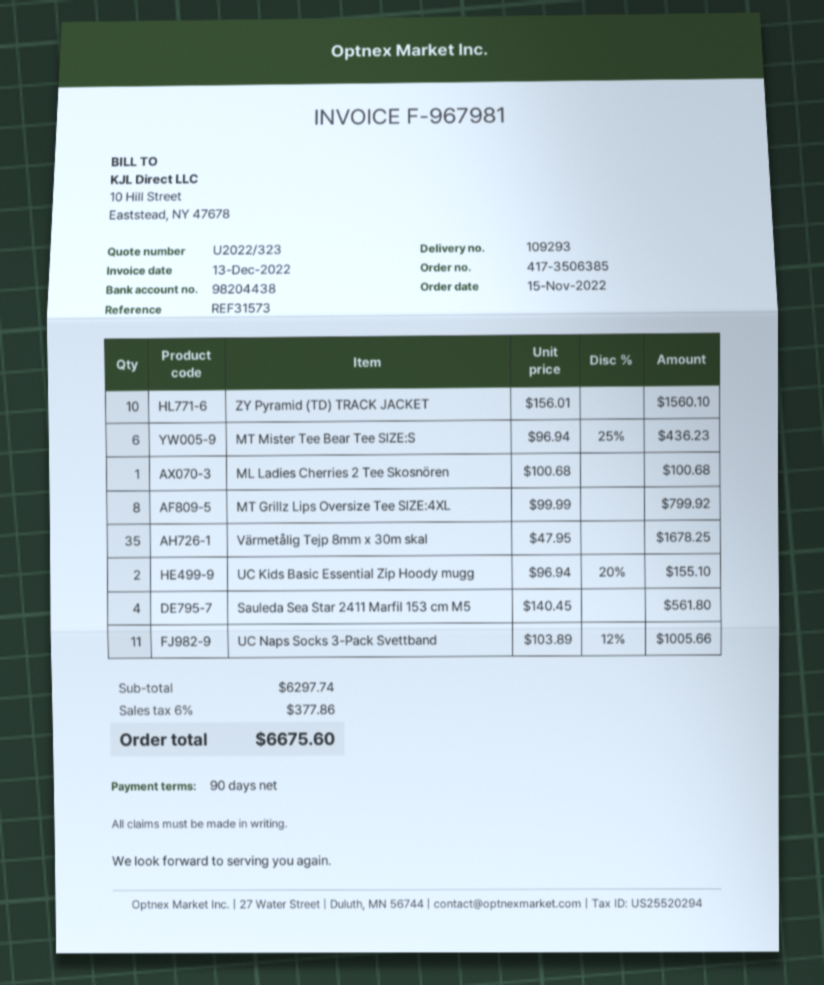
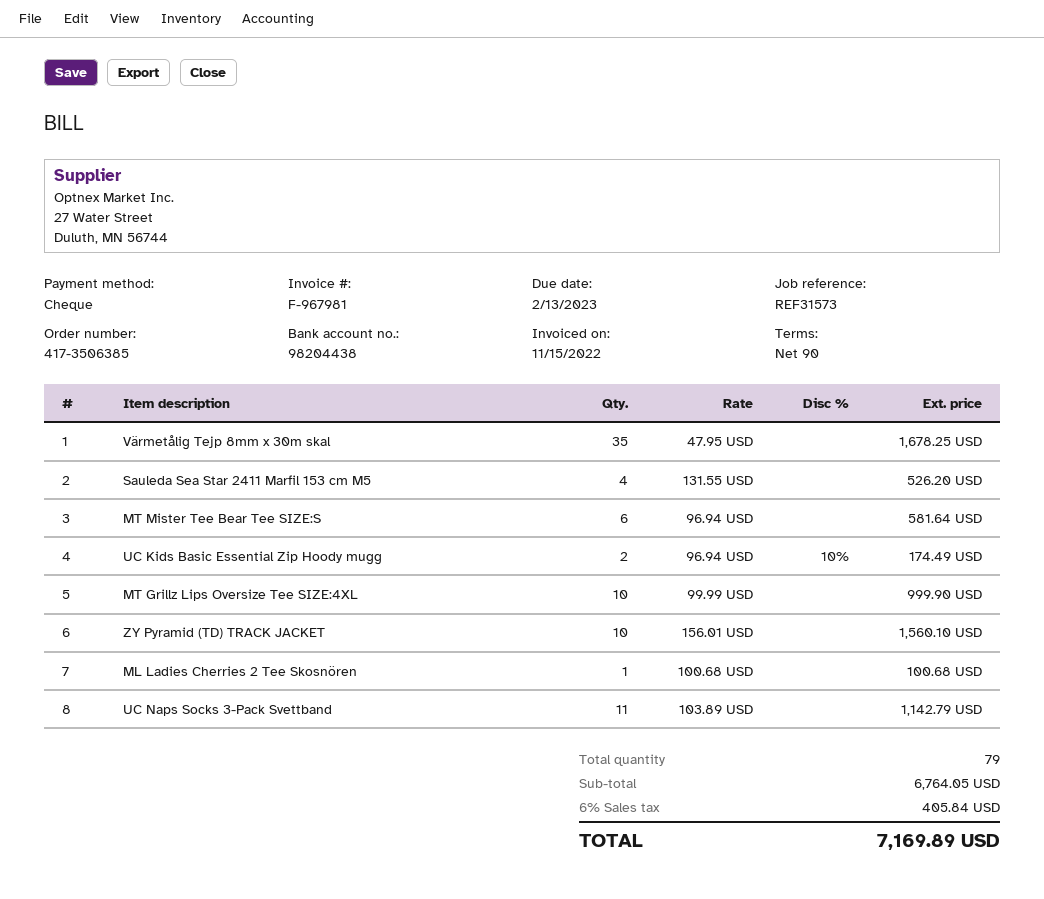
invoice date: 2022-12-13 -> 2022-11-15
MT Mister Tee Bear Tee SIZE:S: 6 x 96.94 - 25% = 436.23 -> 6 x 96.94 = 581.64
MT Grillz Lips Oversize Tee SIZE:4XL: 8 x 99.99 = 799.92 -> 10 x 99.99 = 999.90
UC Kids Basic Essential Zip Hoody mugg: 2 x 96.94 - 20% = 155.10 -> 2 x 96.94 - 10% = 174.49
Sauleda Sea Star 2411 Marfil 153 cm M5: 4 x 140.45 = 561.80 -> 4 x 131.55 = 526.20
UC Naps Socks 3-Pack Svettband: 11 x 103.89 - 12% = 1005.66 -> 11 x 103.89 = 1142.79
subtotal: 6297.74 -> 6764.05
tax: 6% = 377.86 -> 6% = 405.84
total: 6675.60 -> 7169.89

